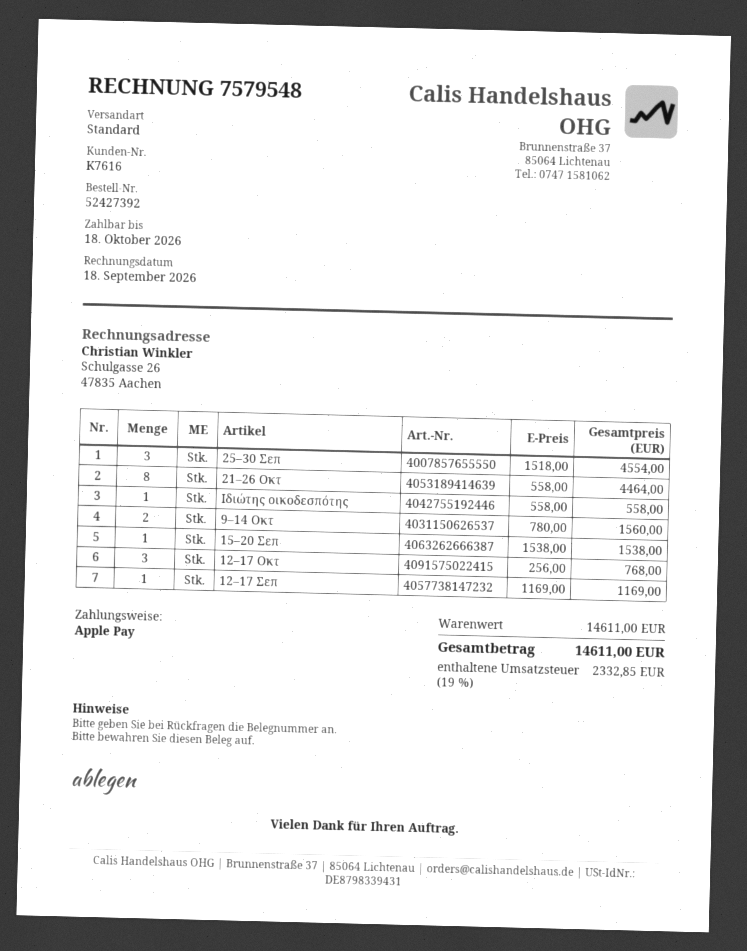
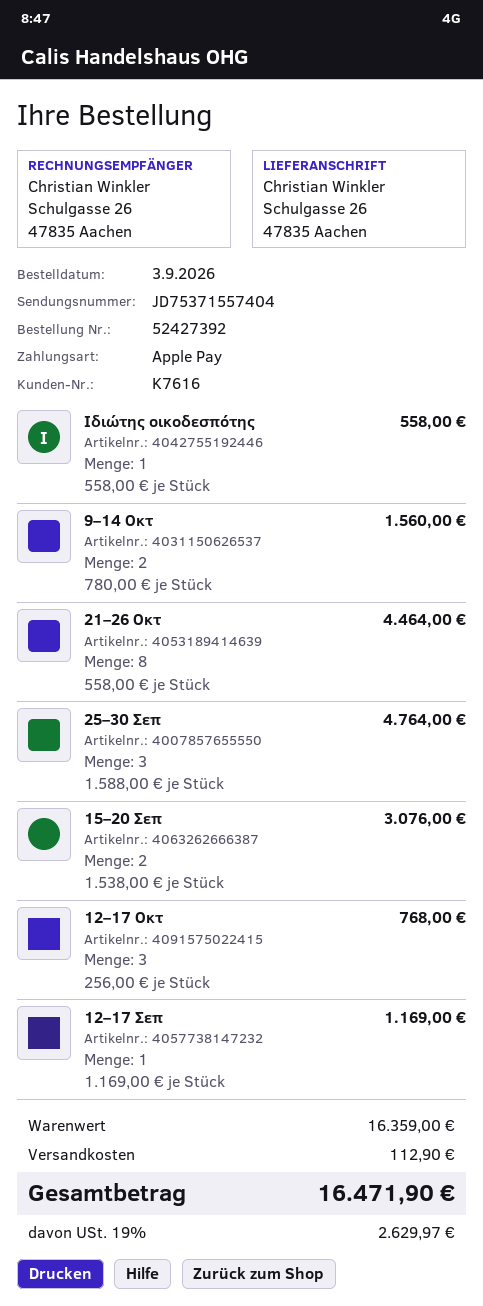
25–30 Σεπ: 3 x 1518.00 = 4554.00 -> 3 x 1588.00 = 4764.00
15–20 Σεπ: 1 x 1538.00 = 1538.00 -> 2 x 1538.00 = 3076.00
subtotal: 14611.00 -> 16359.00
shipping: none -> 112.90
tax: 19% = 2332.85 -> 19% = 2629.97
total: 14611.00 -> 16471.90

